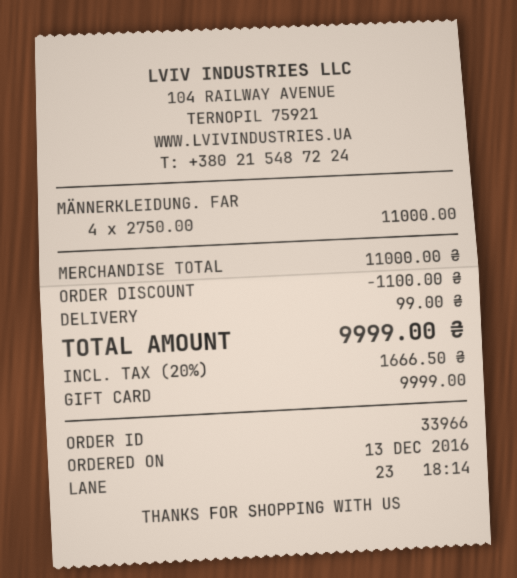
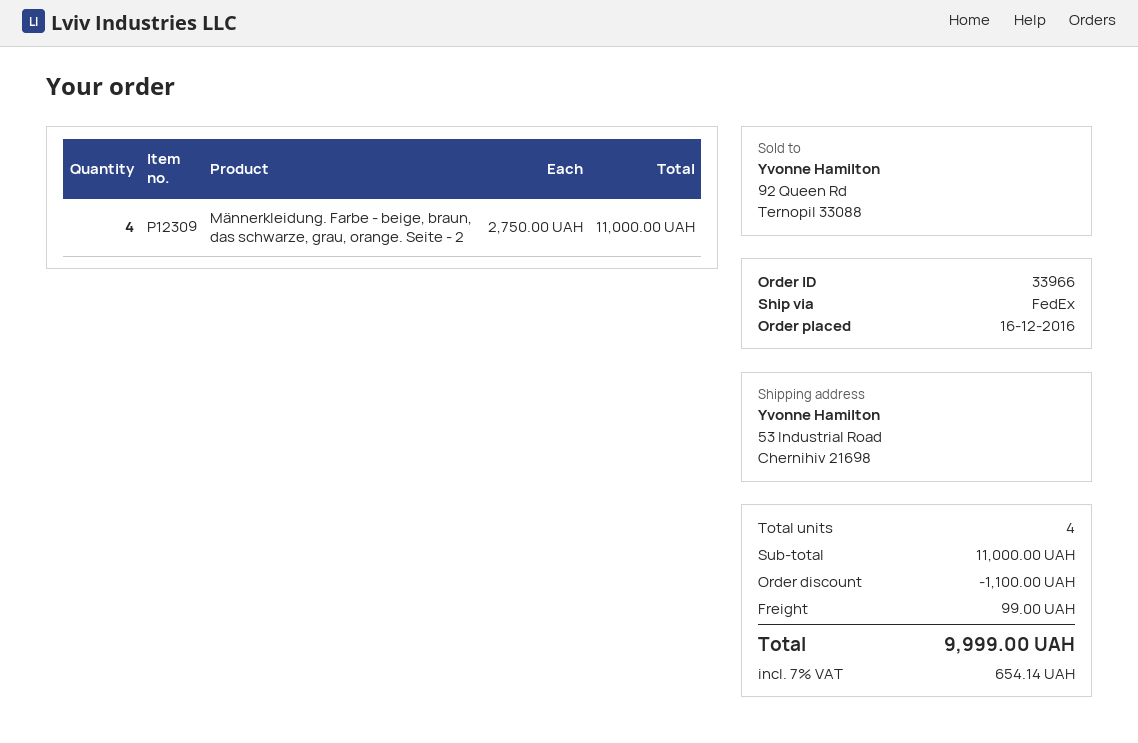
order date: 2016-12-13 -> 2016-12-16
tax: 20% = 1666.50 -> 7% = 654.14

